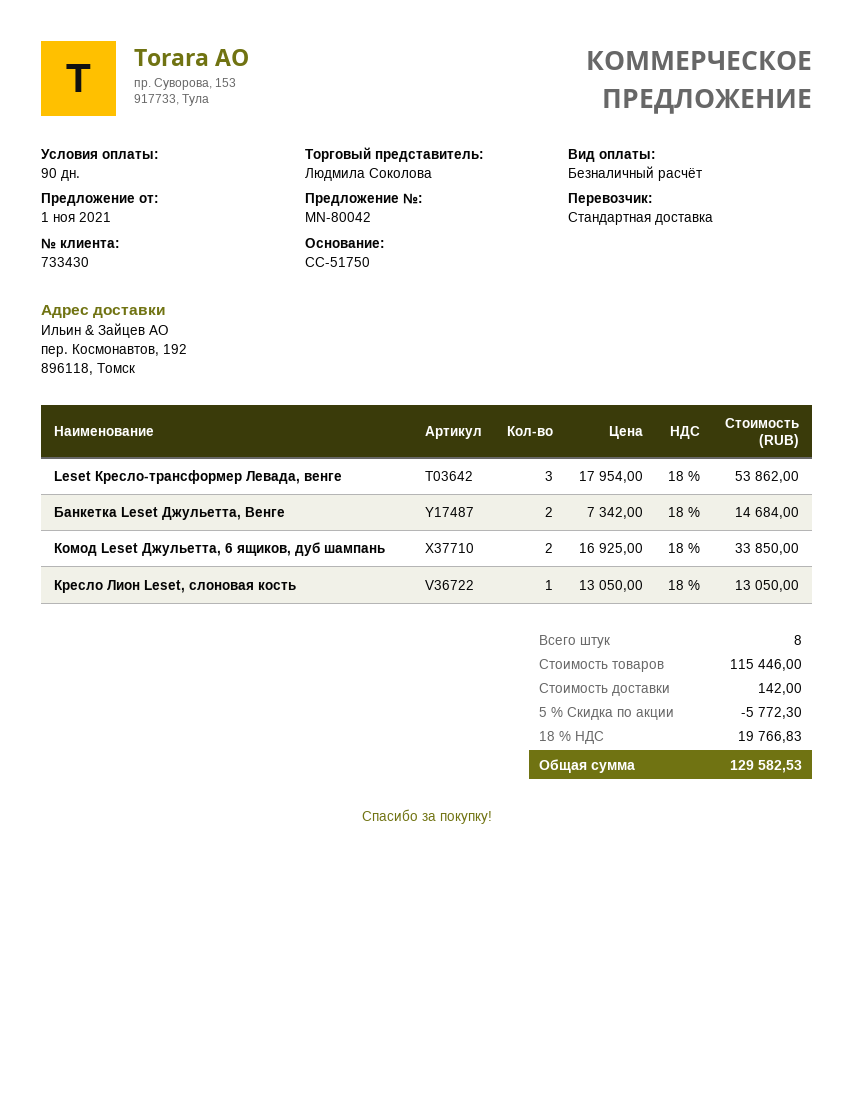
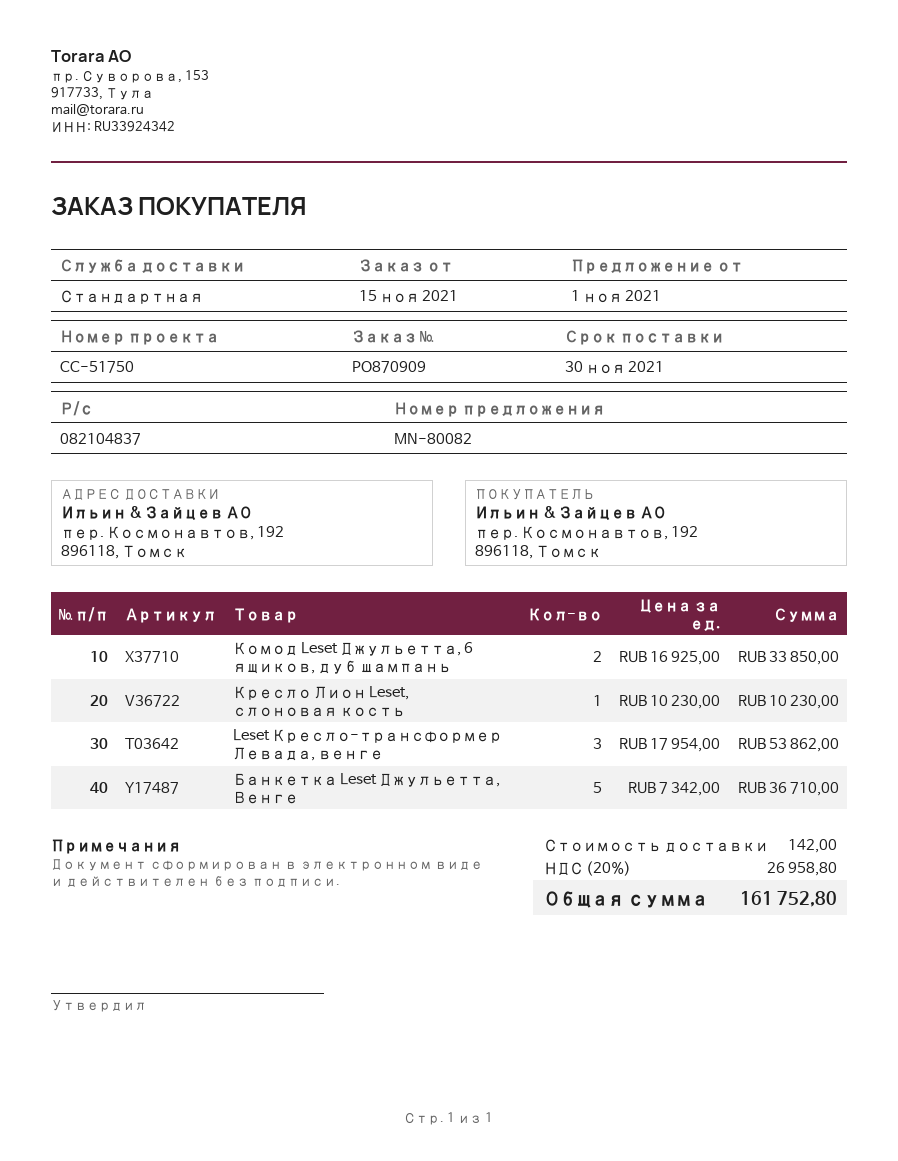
quote number: MN-80042 -> MN-80082
Банкетка Leset Джульетта, Венге: 2 x 7342.00 = 14684.00 -> 5 x 7342.00 = 36710.00
Кресло Лион Leset, слоновая кость: 1 x 13050.00 = 13050.00 -> 1 x 10230.00 = 10230.00
discount: 5% = 5772.30 -> none
tax: 18% = 19766.83 -> 20% = 26958.80
total: 129582.53 -> 161752.80

